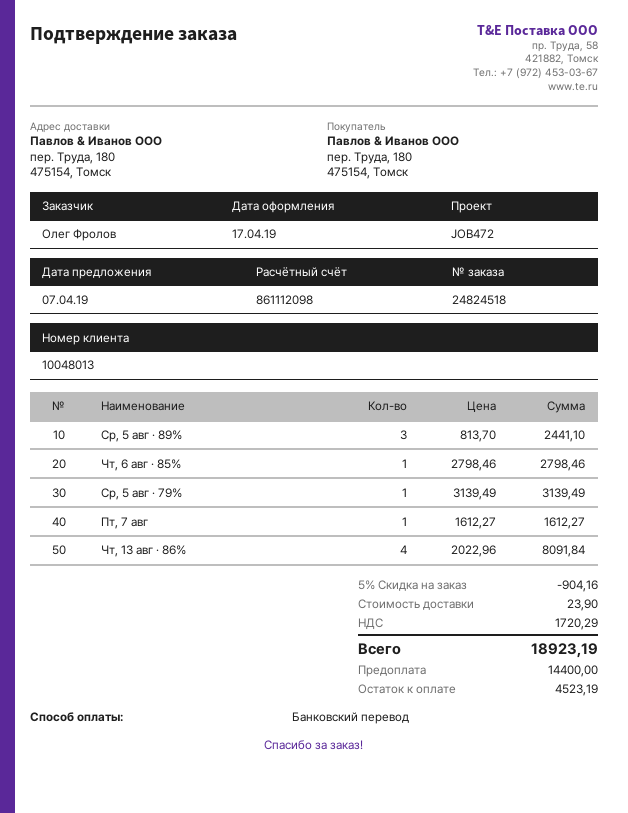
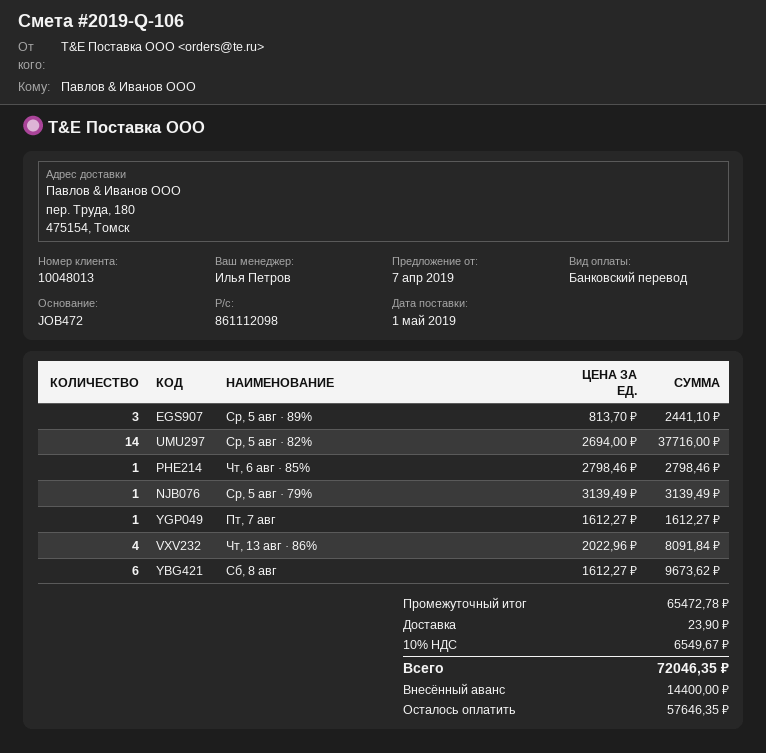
Ср, 5 авг · 82%: none -> 14 x 2694.00 = 37716.00
Сб, 8 авг: none -> 6 x 1612.27 = 9673.62
discount: 5% = 904.16 -> none
tax: 1720.29 -> 6549.67
total: 18923.19 -> 72046.35
balance: 4523.19 -> 57646.35

